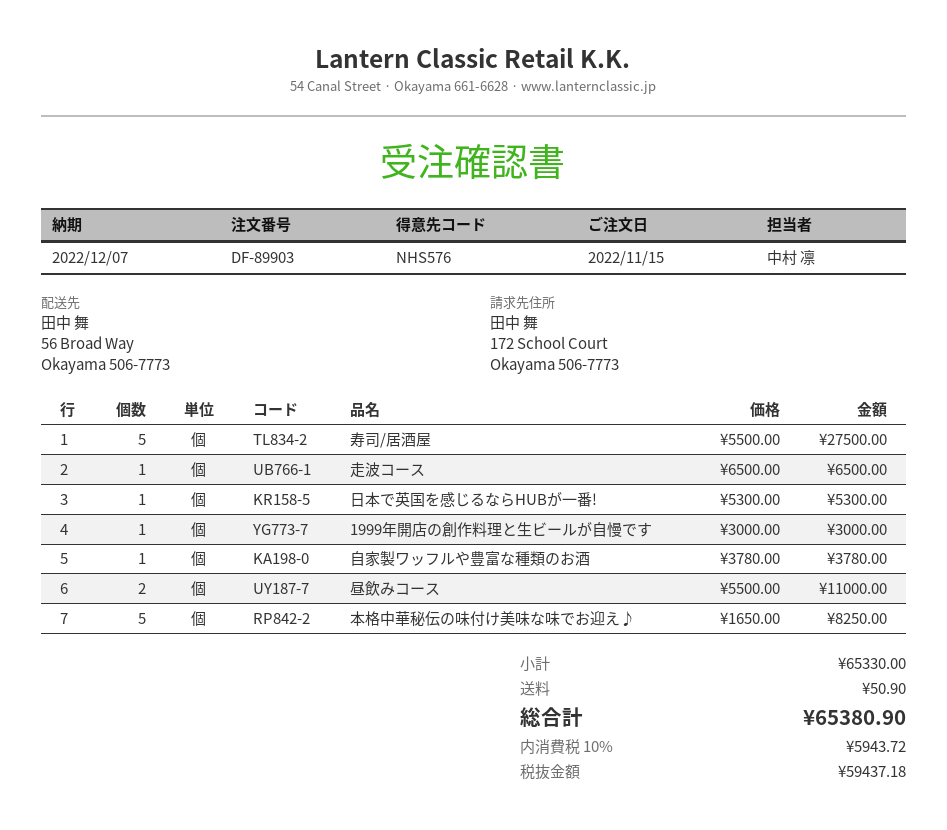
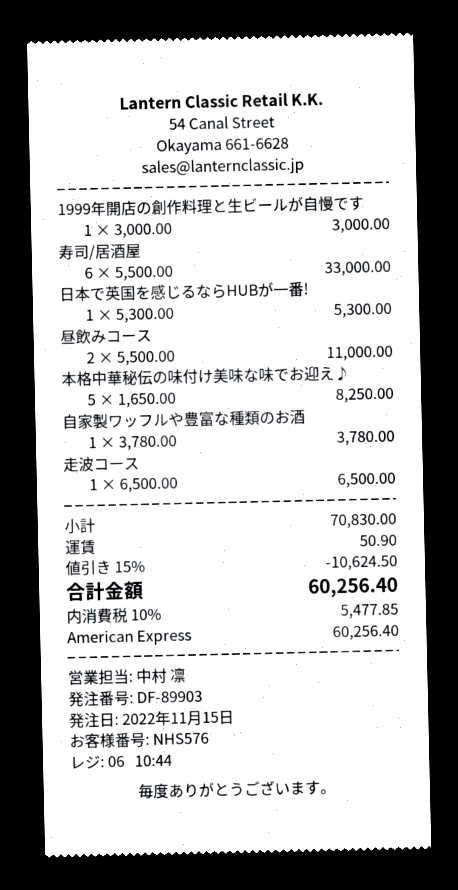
寿司/居酒屋: 5 x 5500.00 = 27500.00 -> 6 x 5500.00 = 33000.00
subtotal: 65330.00 -> 70830.00
discount: none -> 15% = 10624.50
tax: 10% = 5943.72 -> 10% = 5477.85
total: 65380.90 -> 60256.40

